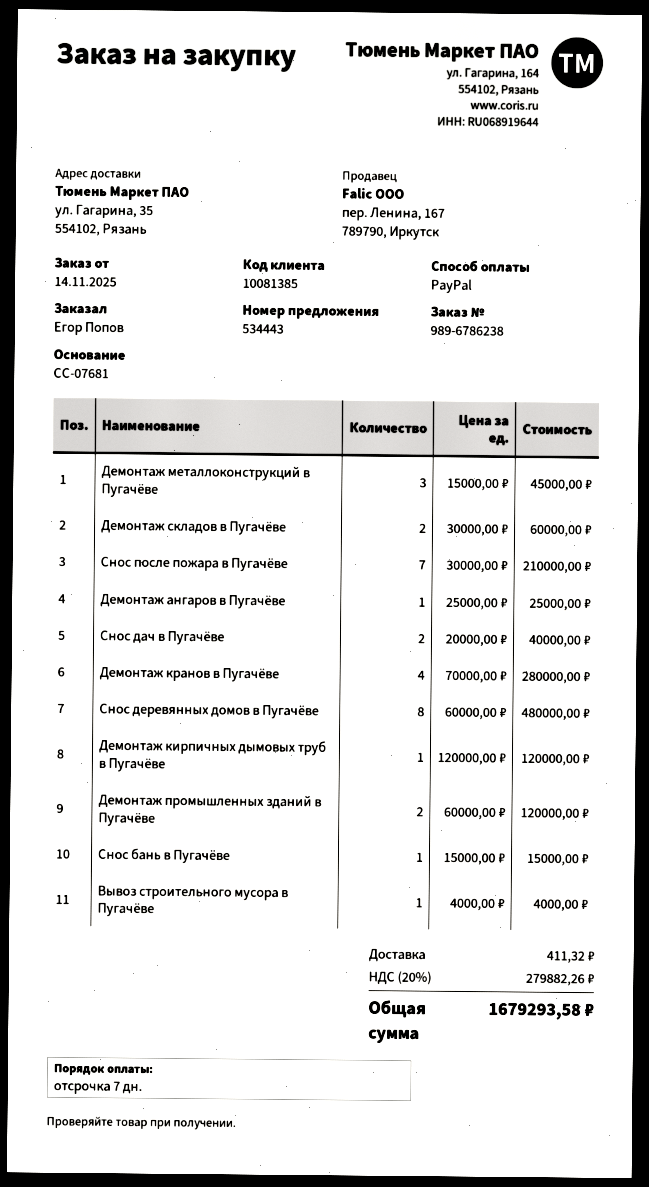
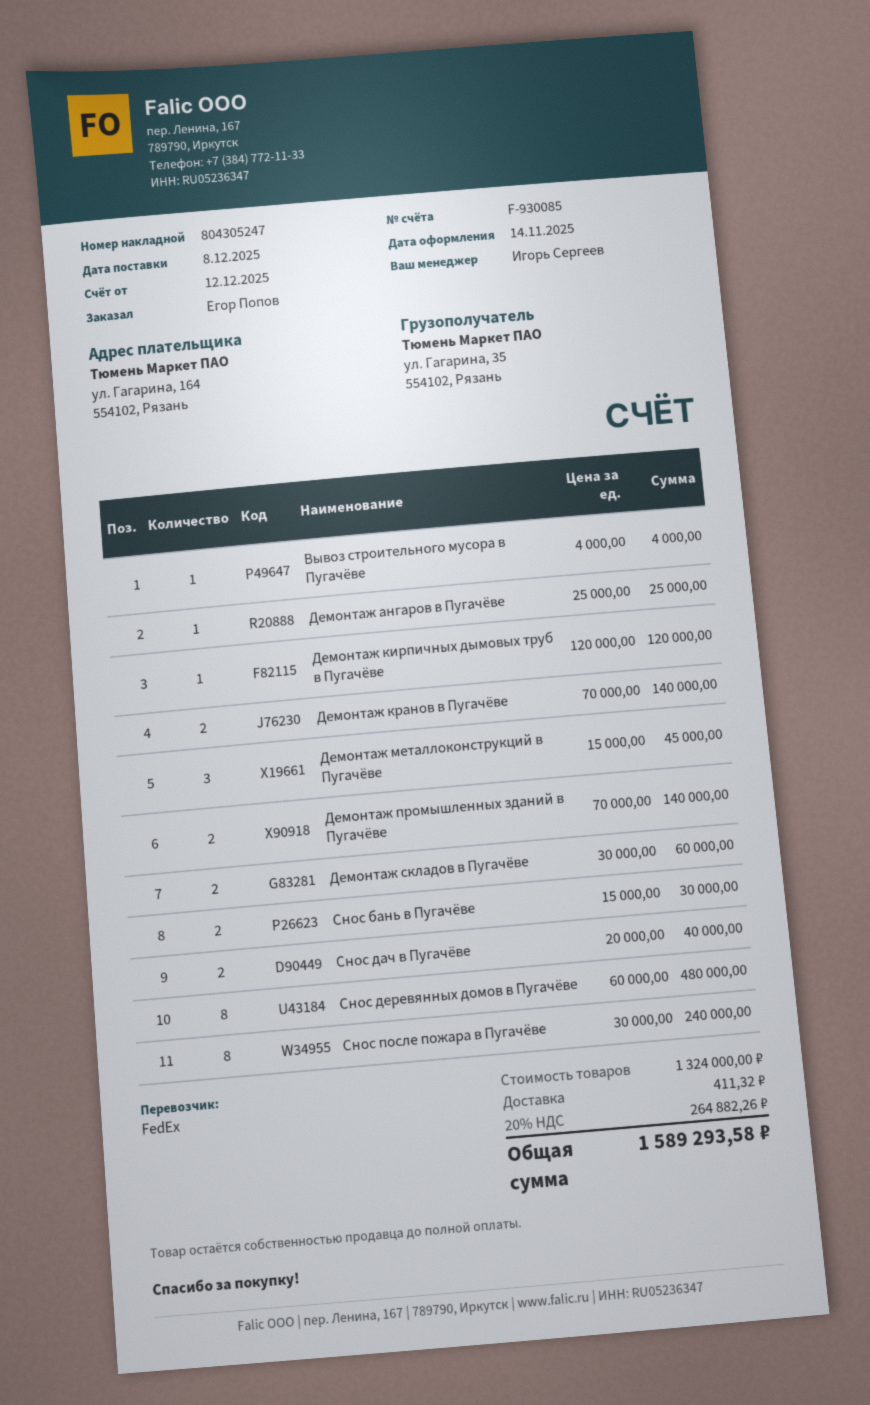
Снос после пожара в Пугачёве: 7 x 30000.00 = 210000.00 -> 8 x 30000.00 = 240000.00
Демонтаж кранов в Пугачёве: 4 x 70000.00 = 280000.00 -> 2 x 70000.00 = 140000.00
Демонтаж промышленных зданий в Пугачёве: 2 x 60000.00 = 120000.00 -> 2 x 70000.00 = 140000.00
Снос бань в Пугачёве: 1 x 15000.00 = 15000.00 -> 2 x 15000.00 = 30000.00
tax: 20% = 279882.26 -> 20% = 264882.26
total: 1679293.58 -> 1589293.58

